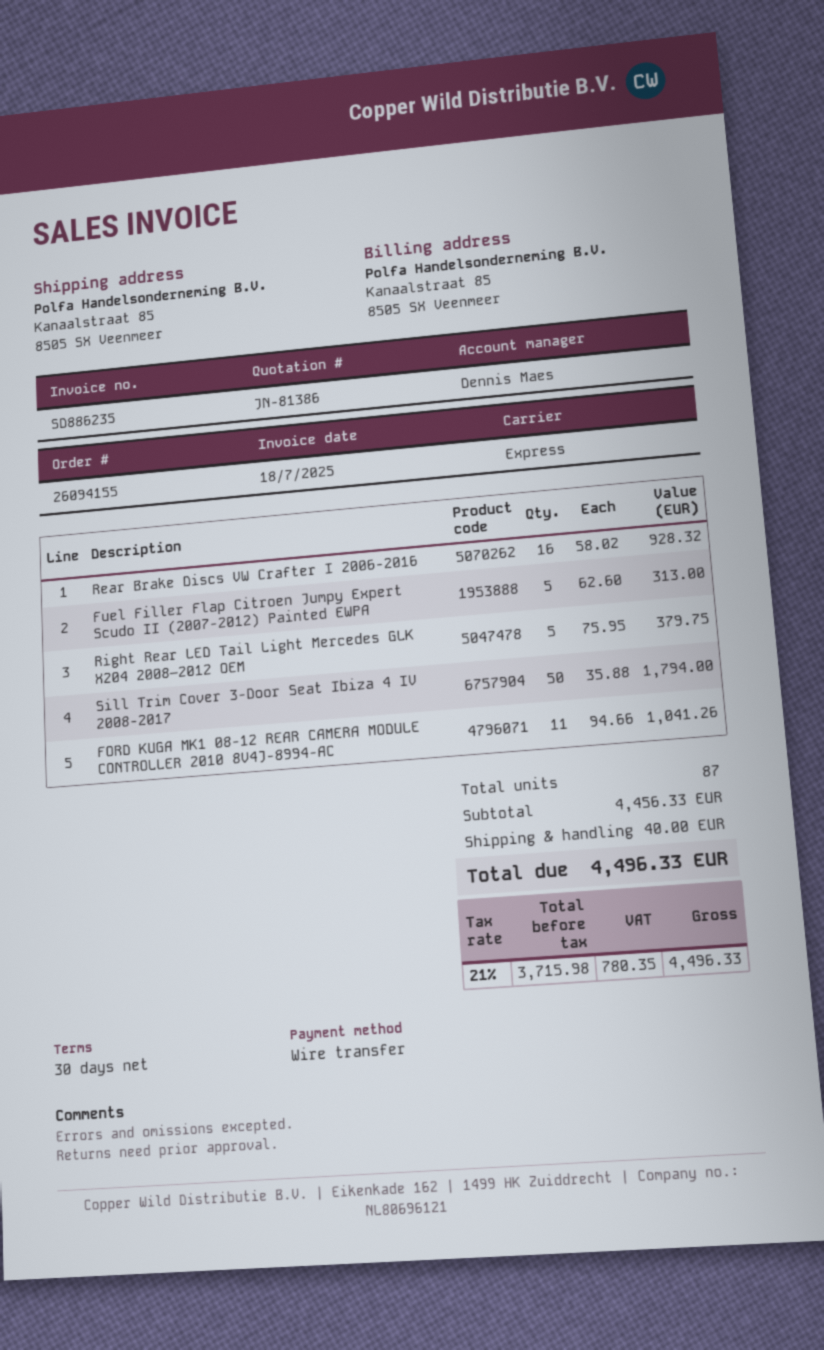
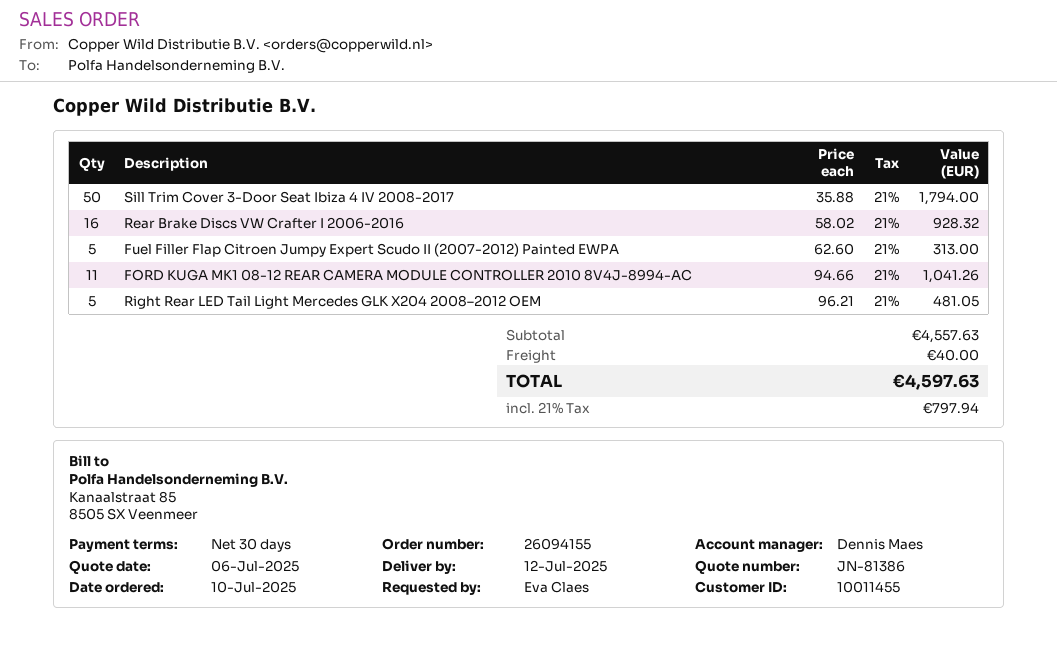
Right Rear LED Tail Light Mercedes GLK X204 2008–2012 OEM: 5 x 75.95 = 379.75 -> 5 x 96.21 = 481.05
subtotal: 4456.33 -> 4557.63
tax: 21% = 780.35 -> 21% = 797.94
total: 4496.33 -> 4597.63

